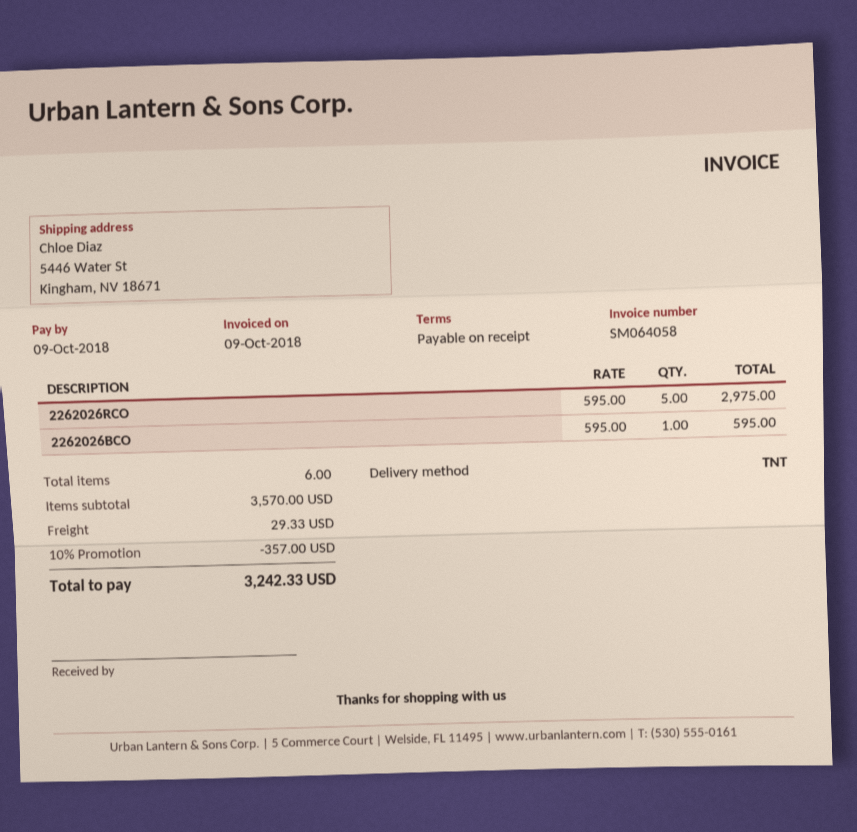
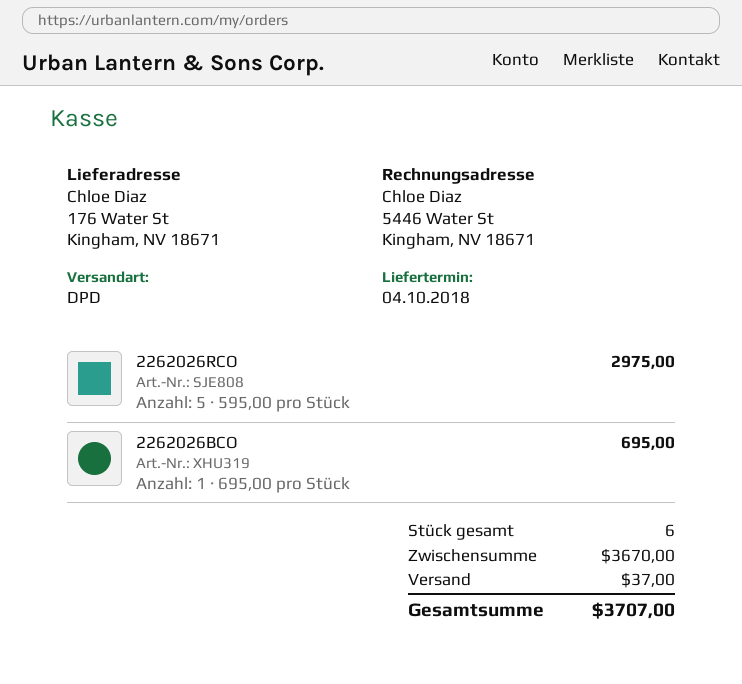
shipping method: TNT -> DPD
ship to: 5446 Water St, Kingham, NV 18671 -> 176 Water St, Kingham, NV 18671
2262026BCO: 1 x 595.00 = 595.00 -> 1 x 695.00 = 695.00
subtotal: 3570.00 -> 3670.00
discount: 10% = 357.00 -> none
shipping: 29.33 -> 37.00
total: 3242.33 -> 3707.00

